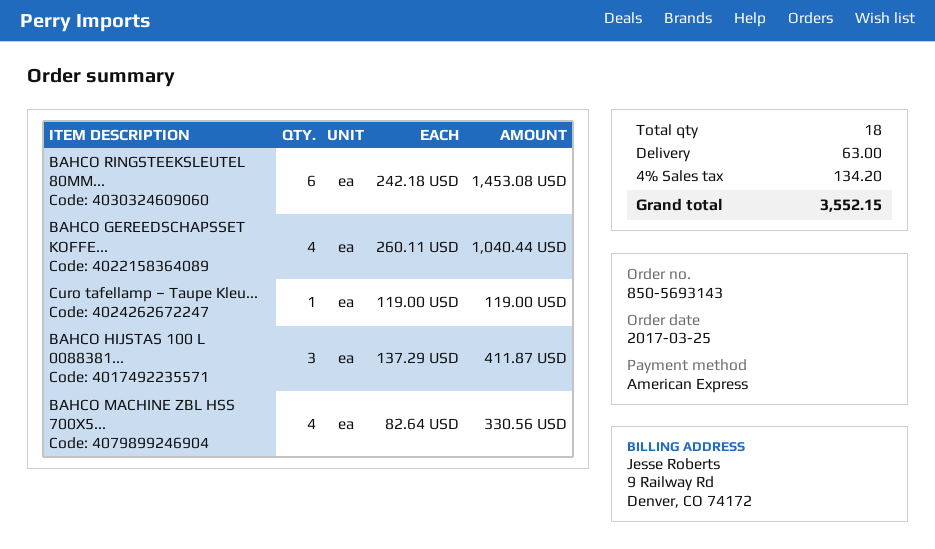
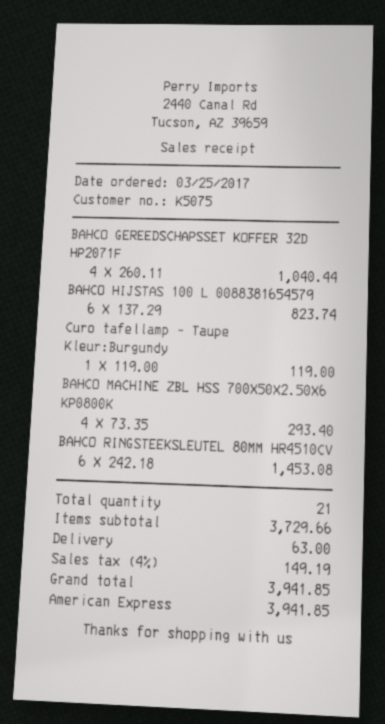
BAHCO HIJSTAS 100 L 0088381...: 3 x 137.29 = 411.87 -> 6 x 137.29 = 823.74
BAHCO MACHINE ZBL HSS 700X5...: 4 x 82.64 = 330.56 -> 4 x 73.35 = 293.40
total quantity: 18 -> 21
tax: 4% = 134.20 -> 4% = 149.19
total: 3552.15 -> 3941.85

